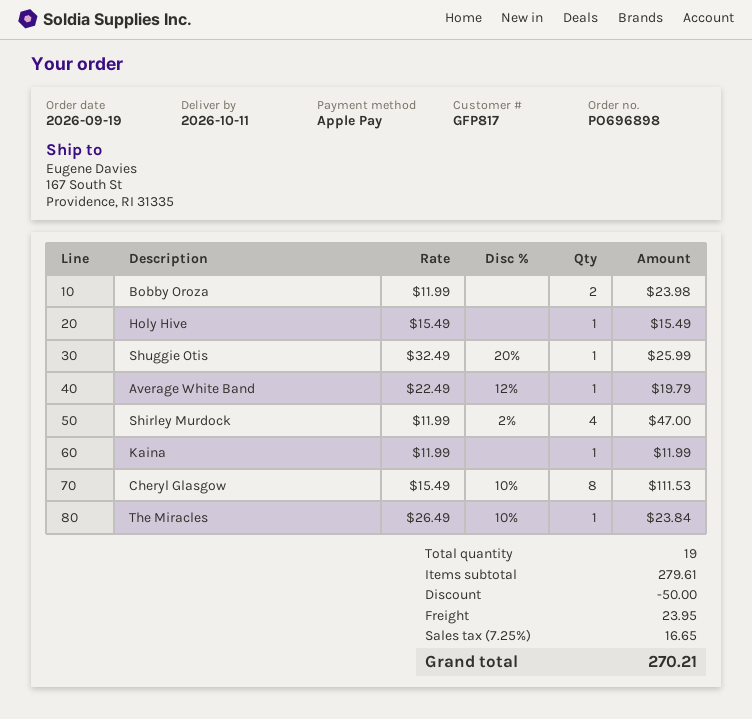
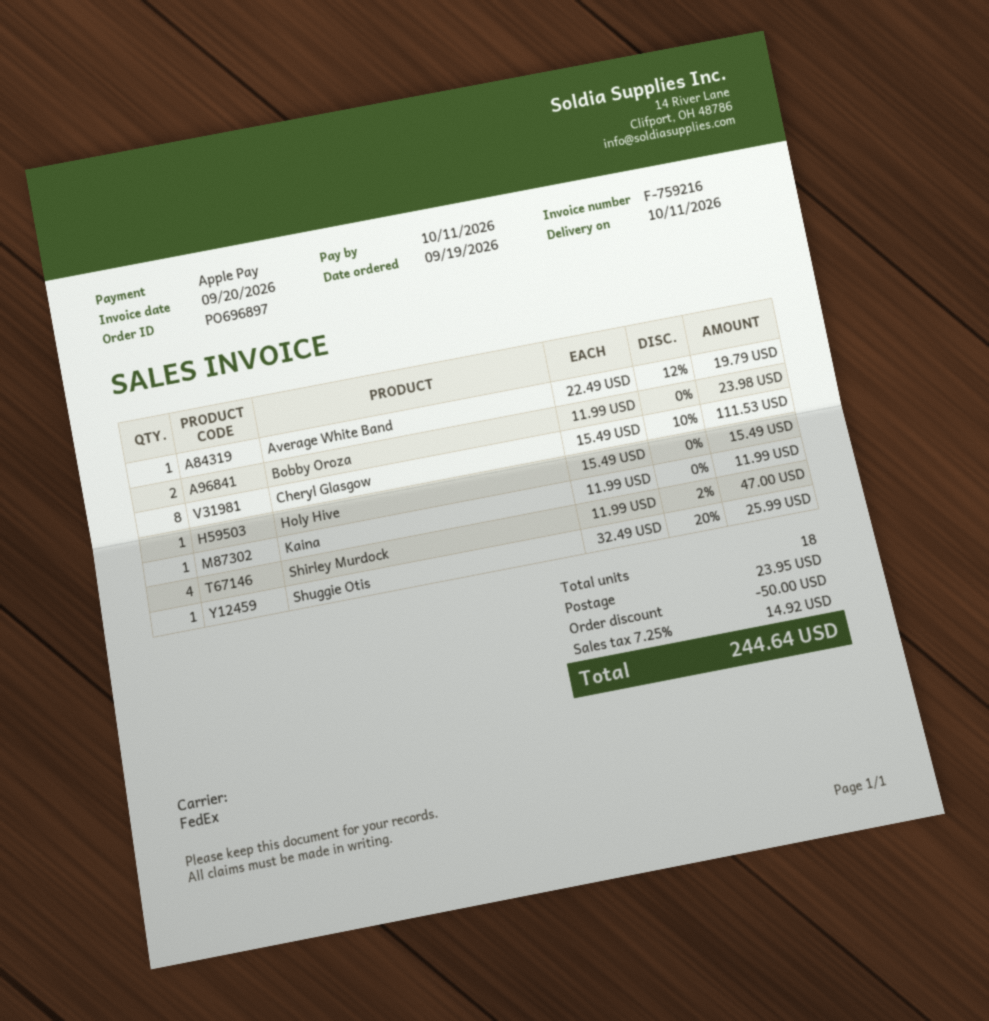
order number: PO696898 -> PO696897
The Miracles: 1 x 26.49 - 10% = 23.84 -> none
total quantity: 19 -> 18
tax: 7.25% = 16.65 -> 7.25% = 14.92
total: 270.21 -> 244.64

